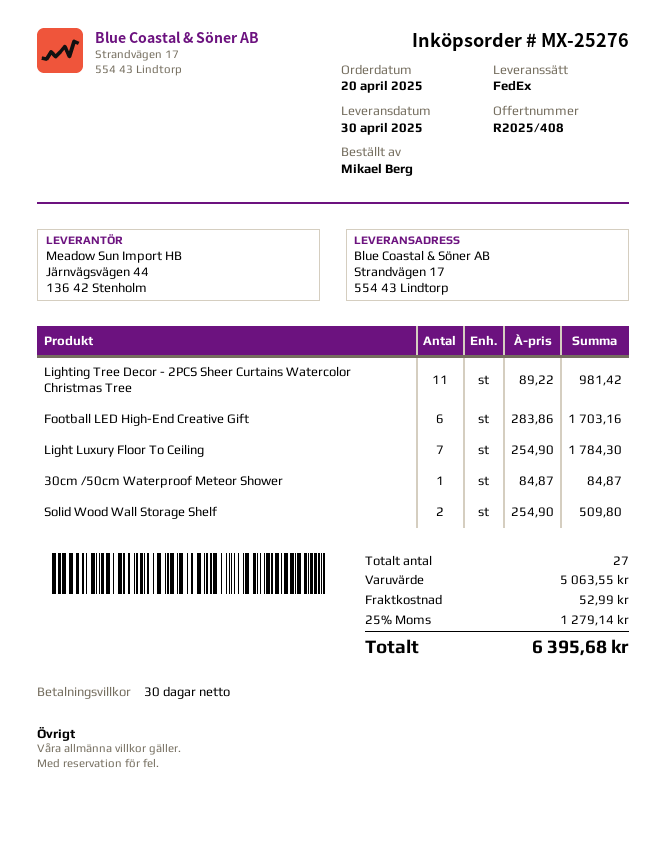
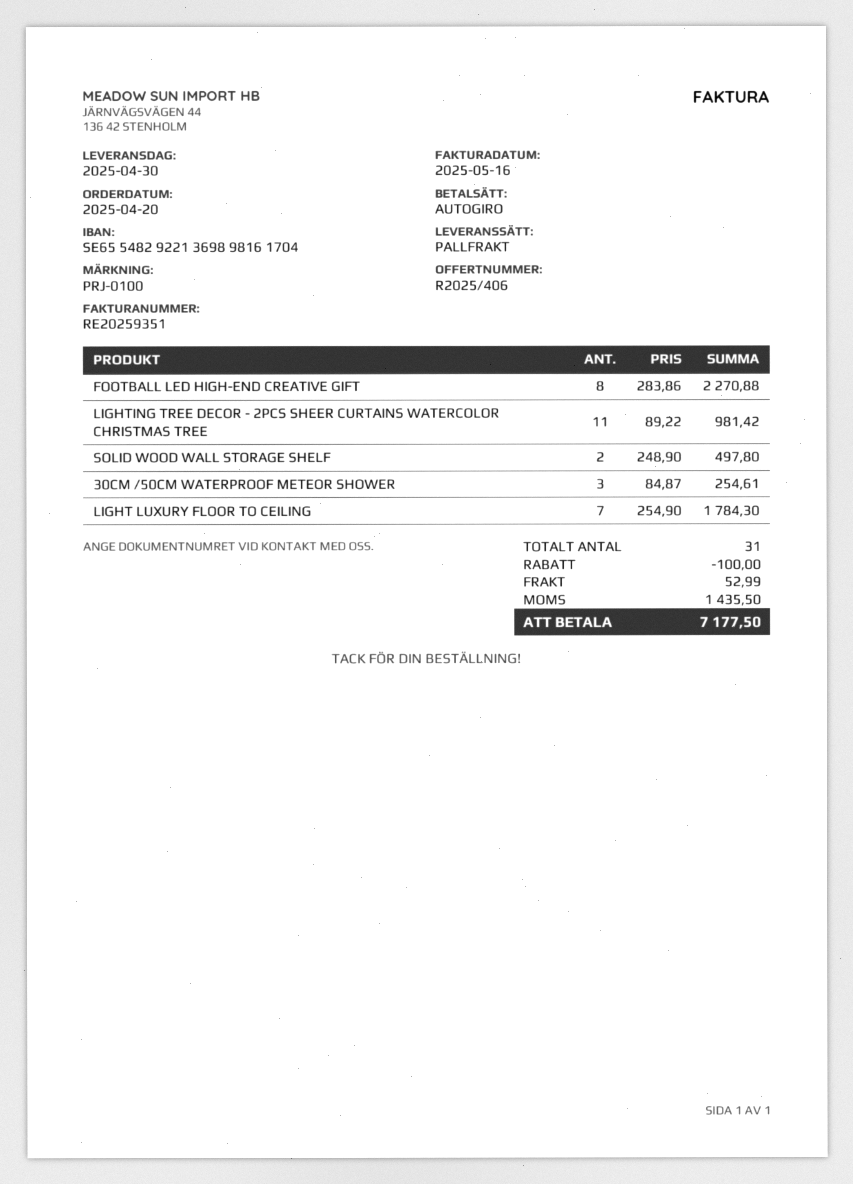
quote number: R2025/408 -> R2025/406
shipping method: FedEx -> pallet freight
Football LED High-End Creative Gift: 6 x 283.86 = 1703.16 -> 8 x 283.86 = 2270.88
30cm /50cm Waterproof Meteor Shower: 1 x 84.87 = 84.87 -> 3 x 84.87 = 254.61
Solid Wood Wall Storage Shelf: 2 x 254.90 = 509.80 -> 2 x 248.90 = 497.80
total quantity: 27 -> 31
discount: none -> 100.00
tax: 1279.14 -> 1435.50
total: 6395.68 -> 7177.50

